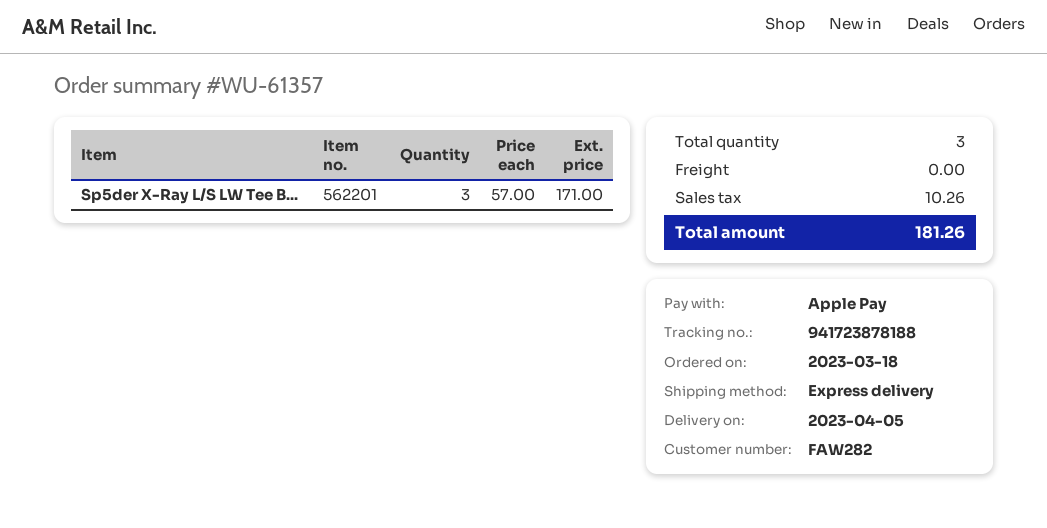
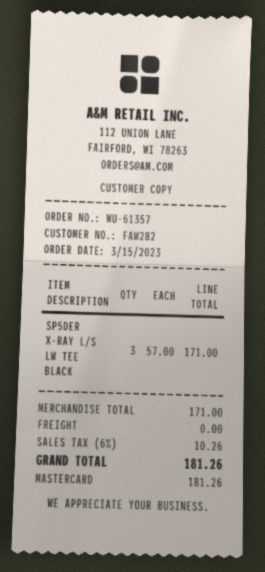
order date: 2023-03-18 -> 2023-03-15
payment method: Apple Pay -> Mastercard

